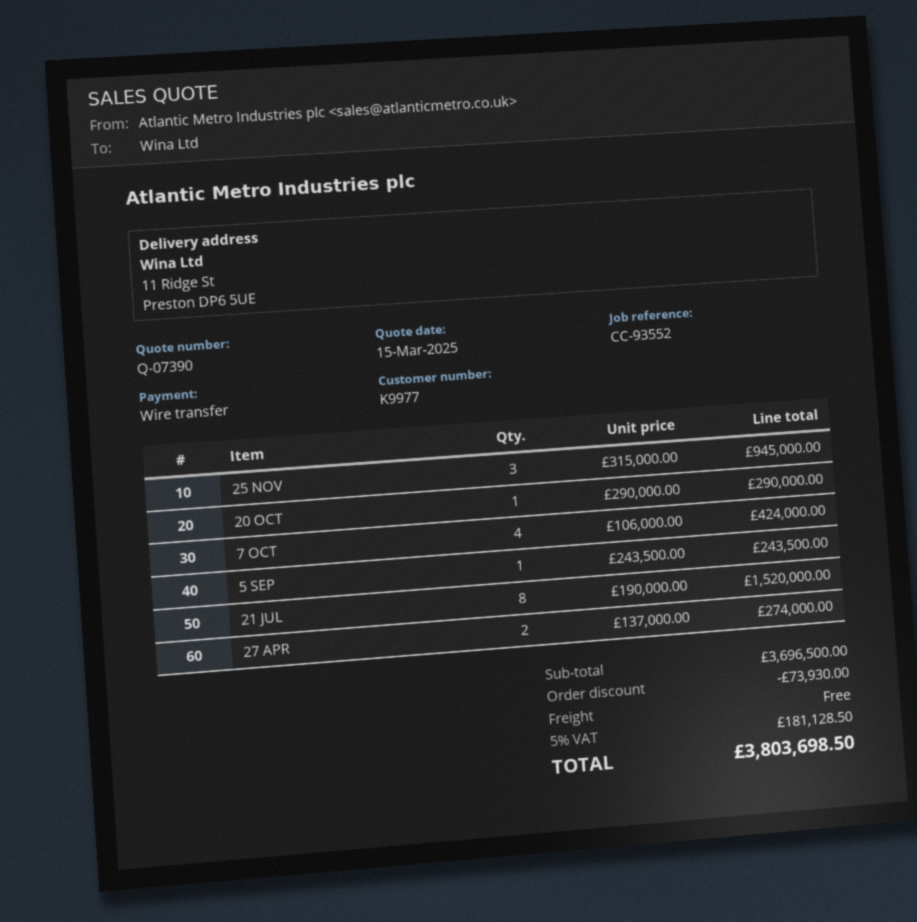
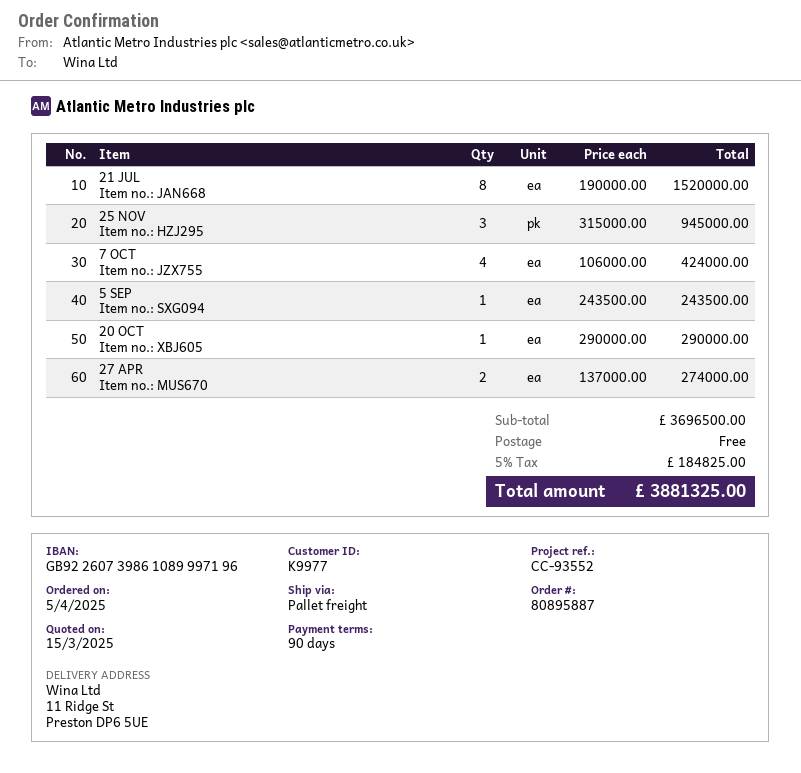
discount: 73930.00 -> none
tax: 5% = 181128.50 -> 5% = 184825.00
total: 3803698.50 -> 3881325.00

